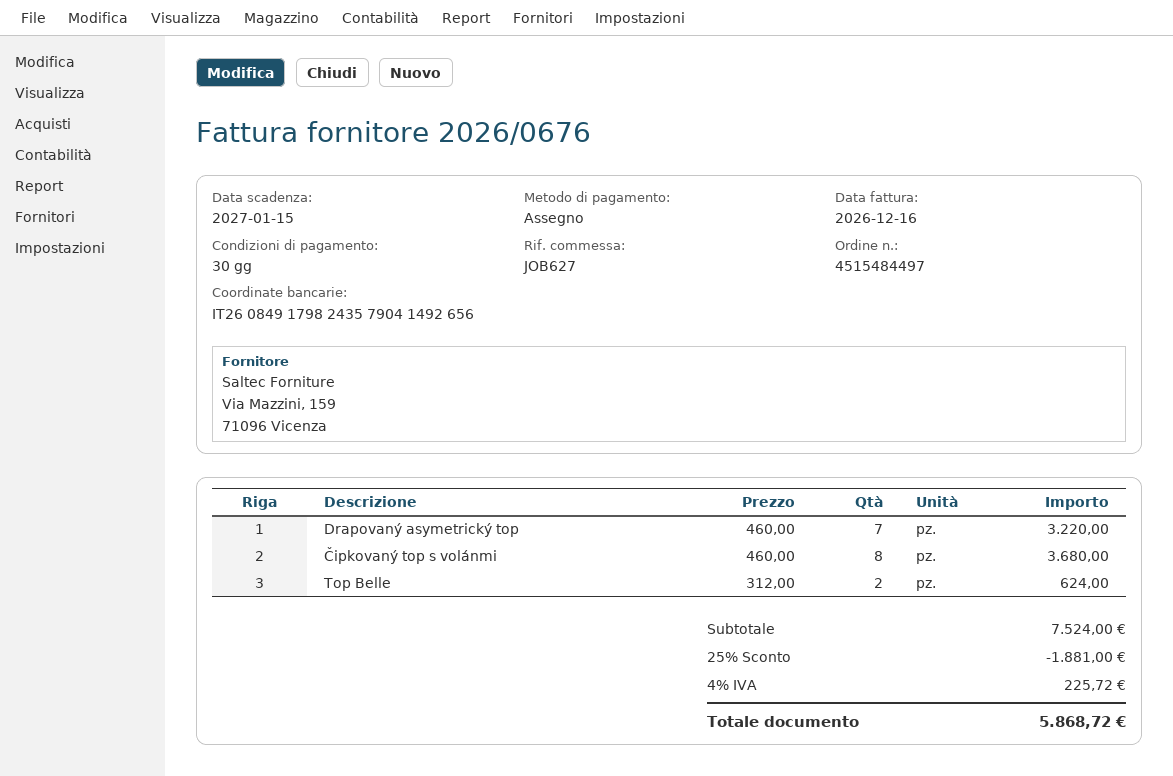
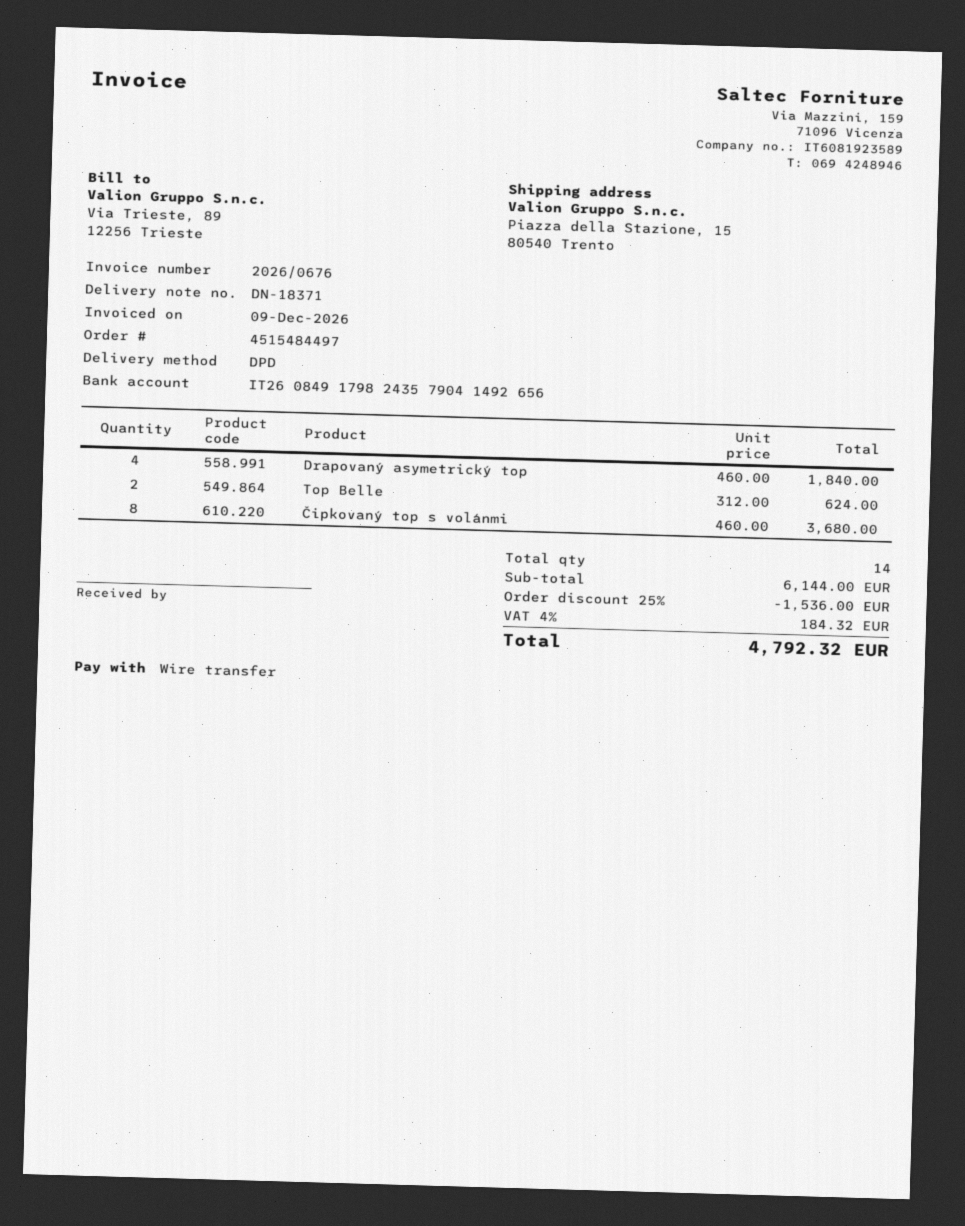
invoice date: 2026-12-16 -> 2026-12-09
payment method: cheque -> bank transfer
Drapovaný asymetrický top: 7 x 460.00 = 3220.00 -> 4 x 460.00 = 1840.00
subtotal: 7524.00 -> 6144.00
discount: 25% = 1881.00 -> 25% = 1536.00
tax: 4% = 225.72 -> 4% = 184.32
total: 5868.72 -> 4792.32

